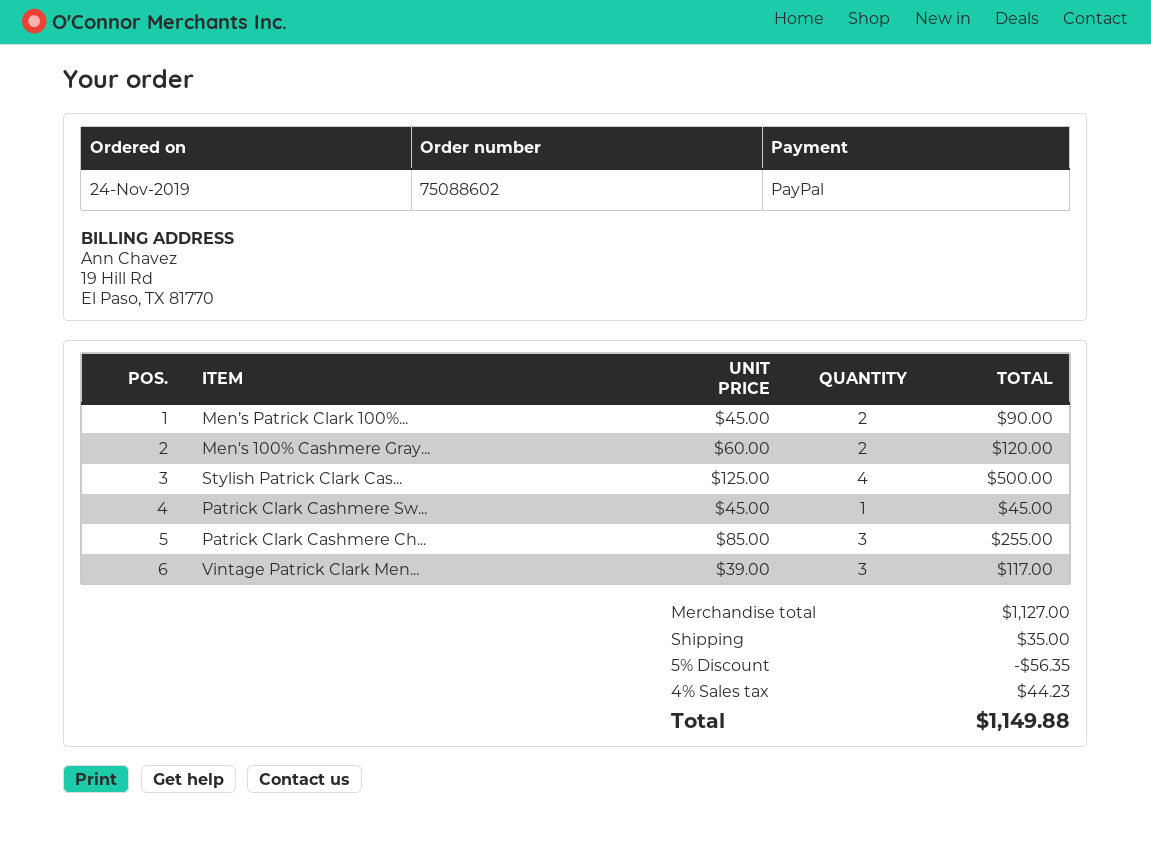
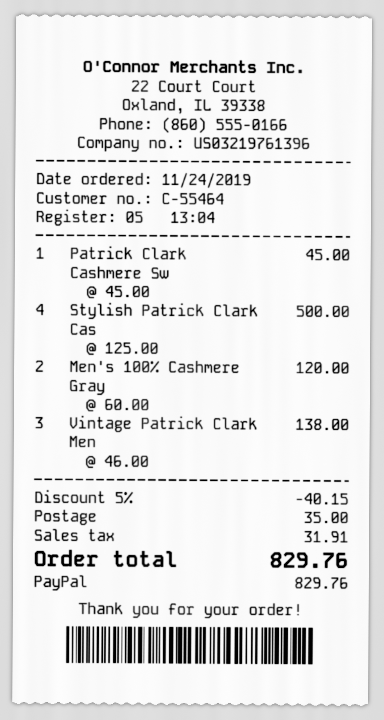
Men’s Patrick Clark 100%...: 2 x 45.00 = 90.00 -> none
Patrick Clark Cashmere Ch...: 3 x 85.00 = 255.00 -> none
Vintage Patrick Clark Men...: 3 x 39.00 = 117.00 -> 3 x 46.00 = 138.00
discount: 5% = 56.35 -> 5% = 40.15
tax: 44.23 -> 31.91
total: 1149.88 -> 829.76

